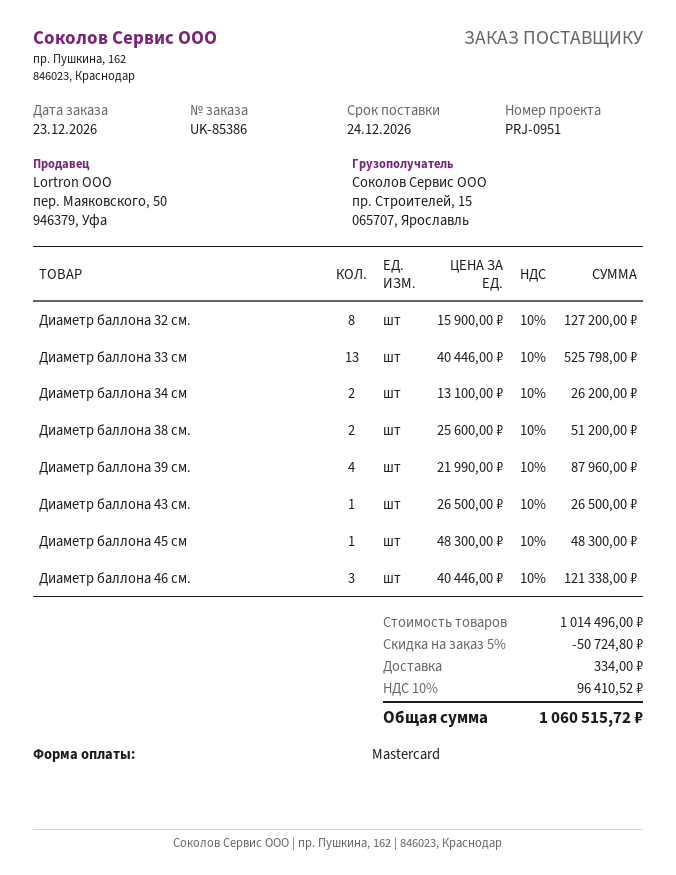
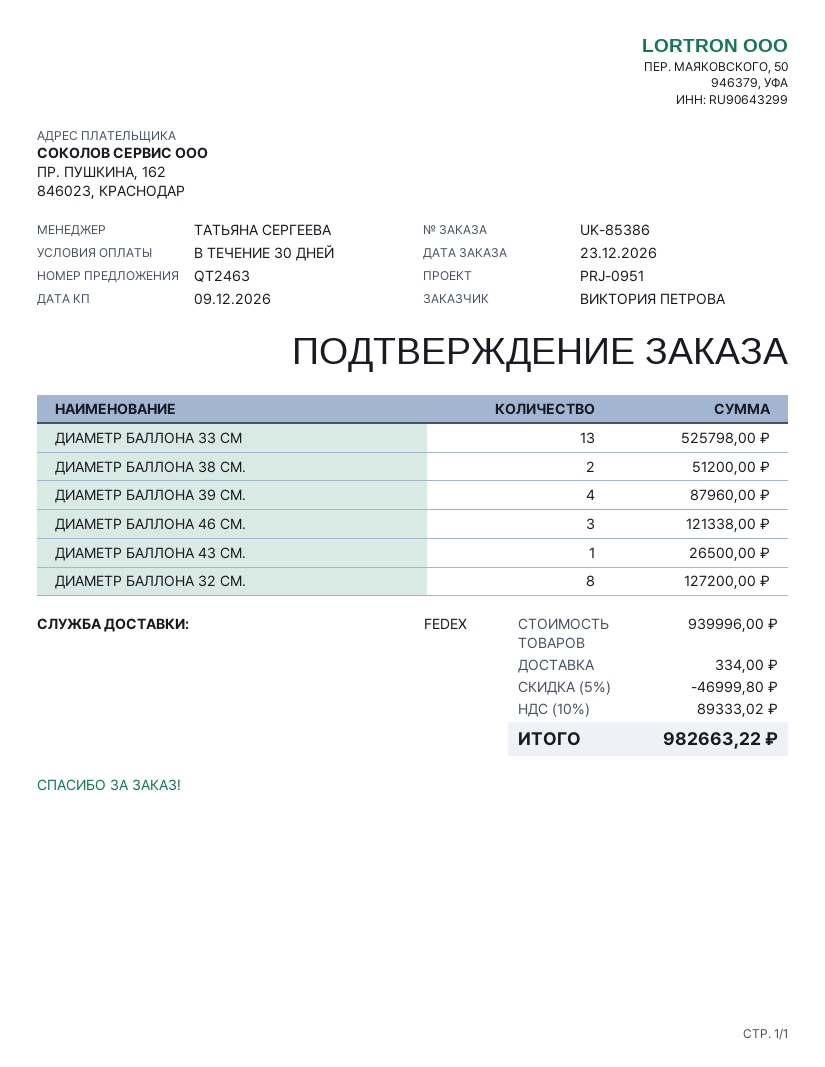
Диаметр баллона 34 см: 2 for 26200.00 -> none
Диаметр баллона 45 см: 1 for 48300.00 -> none
subtotal: 1014496.00 -> 939996.00
discount: 5% = 50724.80 -> 5% = 46999.80
tax: 10% = 96410.52 -> 10% = 89333.02
total: 1060515.72 -> 982663.22

